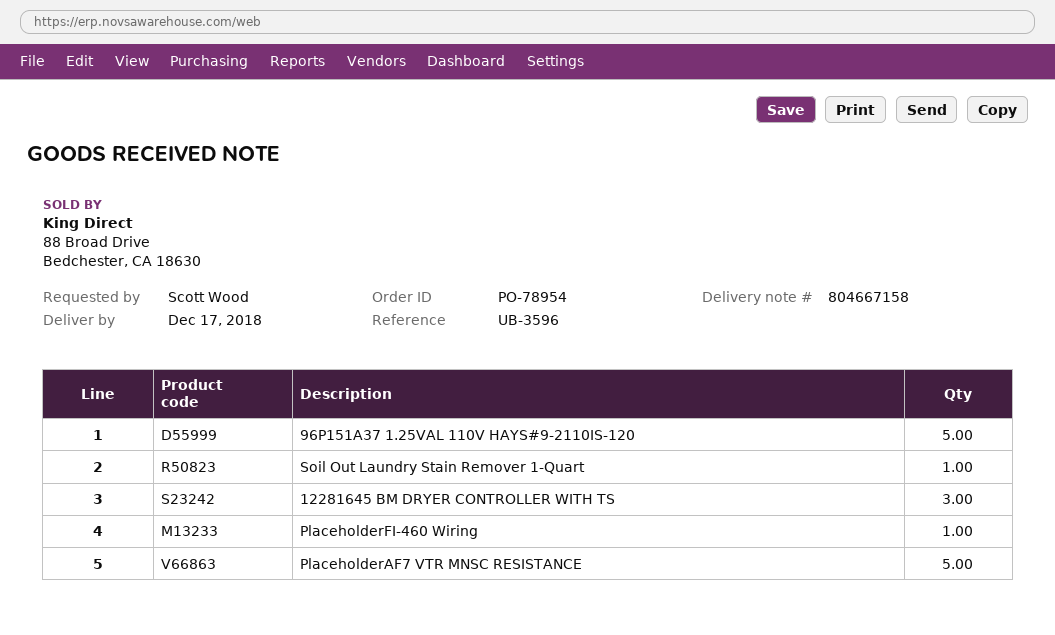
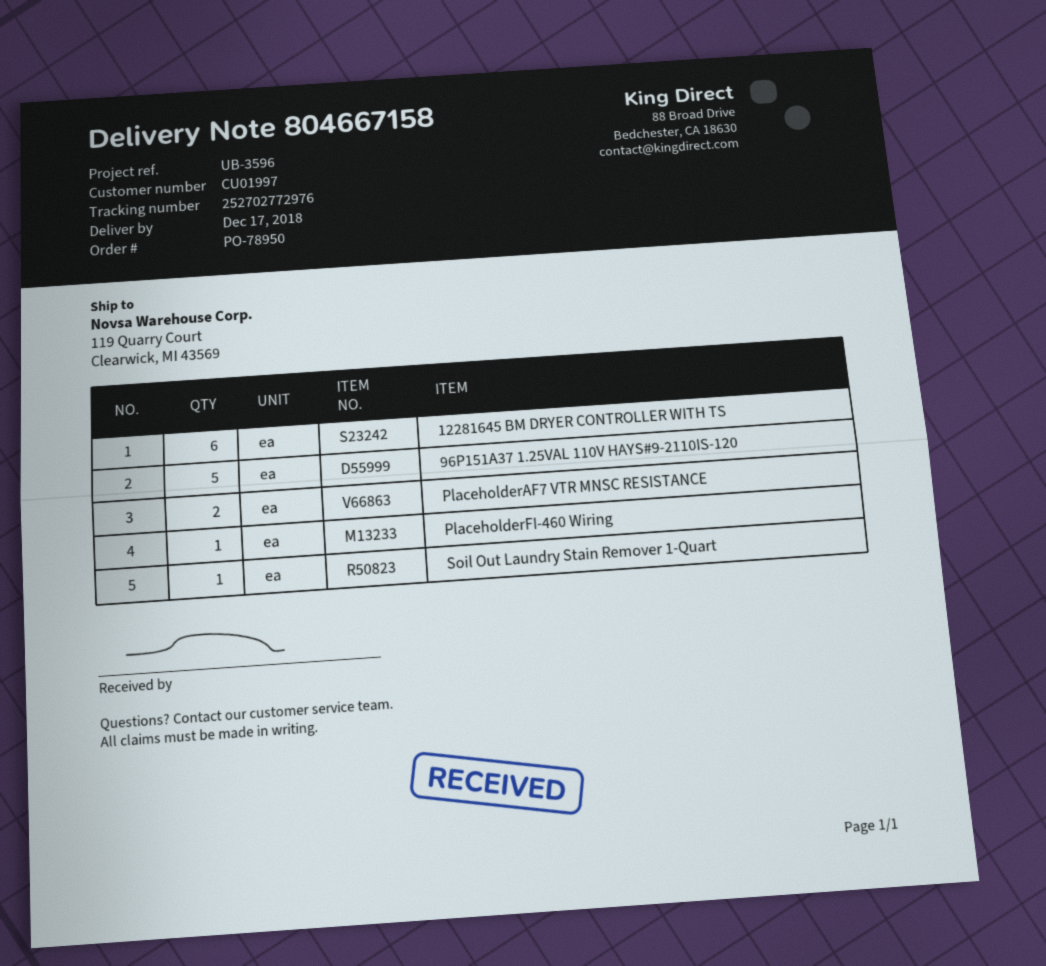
order number: PO-78954 -> PO-78950
12281645 BM DRYER CONTROLLER WITH TS: 3 -> 6
PlaceholderAF7 VTR MNSC RESISTANCE: 5 -> 2

